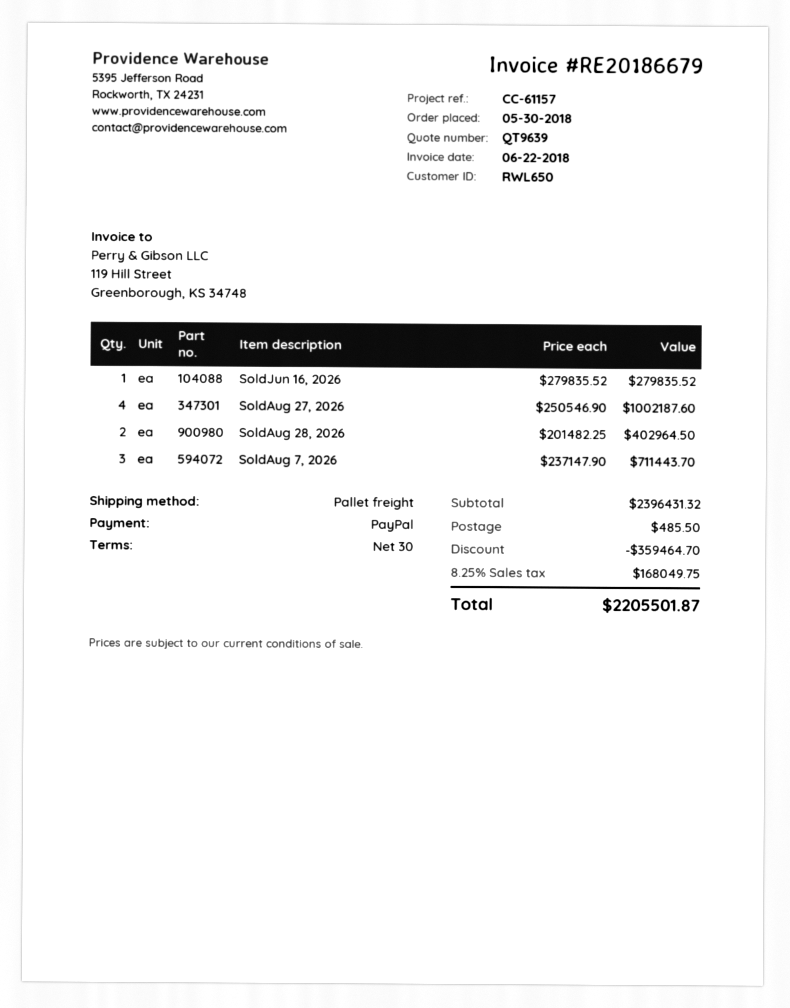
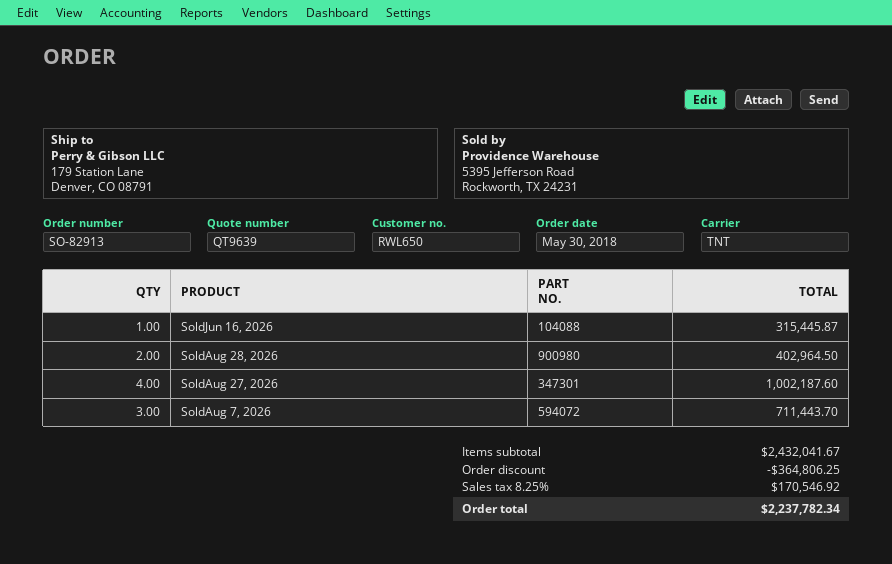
shipping method: pallet freight -> TNT
SoldJun 16, 2026: 1 for 279835.52 -> 1 for 315445.87
subtotal: 2396431.32 -> 2432041.67
discount: 359464.70 -> 364806.25
shipping: 485.50 -> none
tax: 8.25% = 168049.75 -> 8.25% = 170546.92
total: 2205501.87 -> 2237782.34

